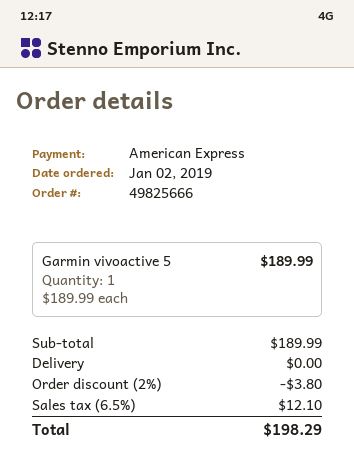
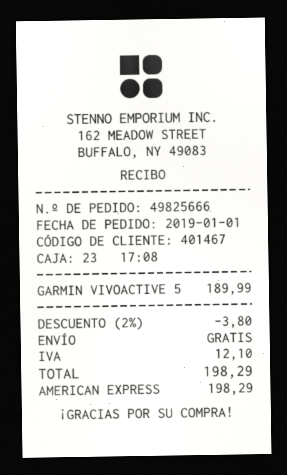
order date: 2019-01-02 -> 2019-01-01

